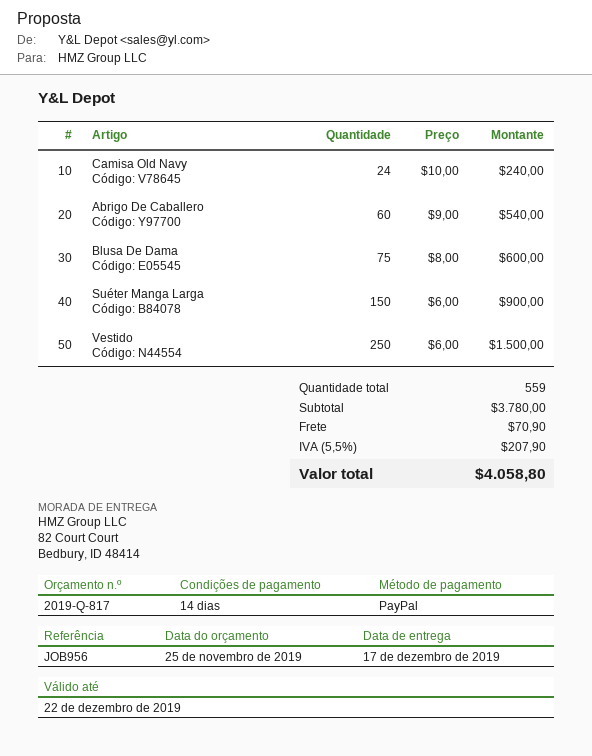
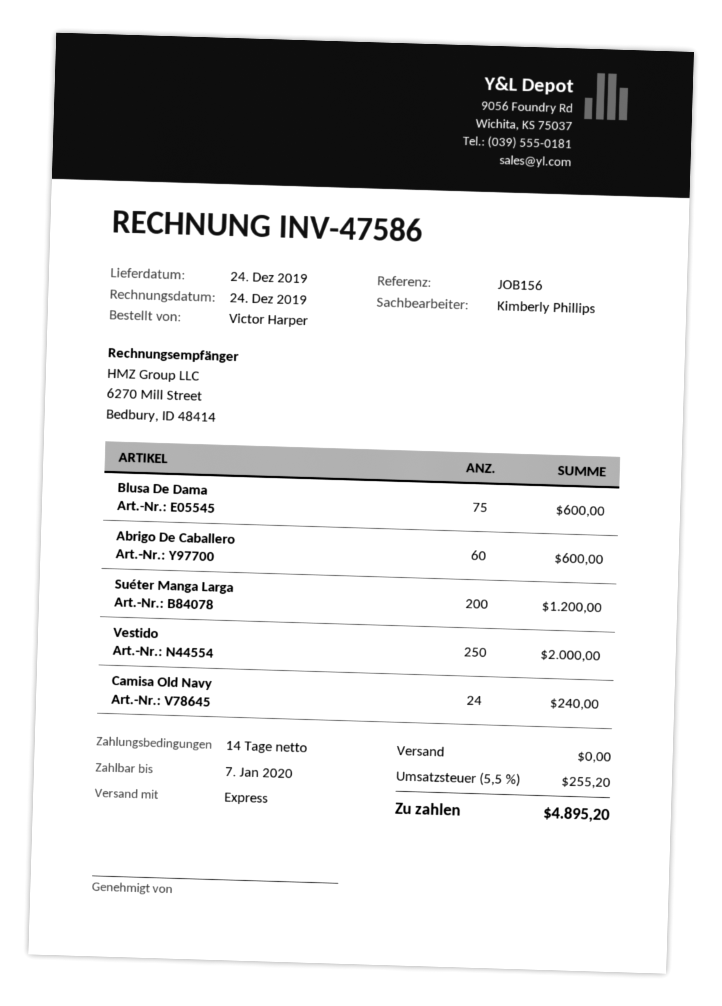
delivery date: 2019-12-17 -> 2019-12-24
reference: JOB956 -> JOB156
Abrigo De Caballero: 60 for 540.00 -> 60 for 600.00
Suéter Manga Larga: 150 for 900.00 -> 200 for 1200.00
Vestido: 250 for 1500.00 -> 250 for 2000.00
shipping: 70.90 -> 0.00
tax: 5.5% = 207.90 -> 5.5% = 255.20
total: 4058.80 -> 4895.20

